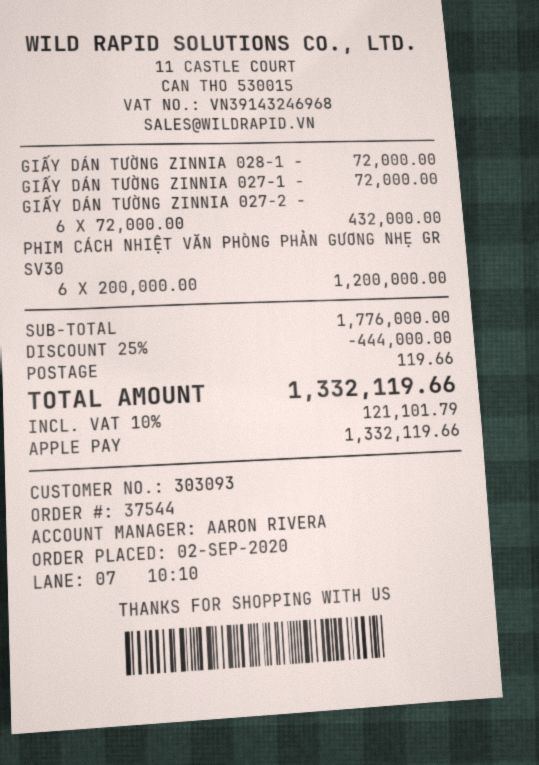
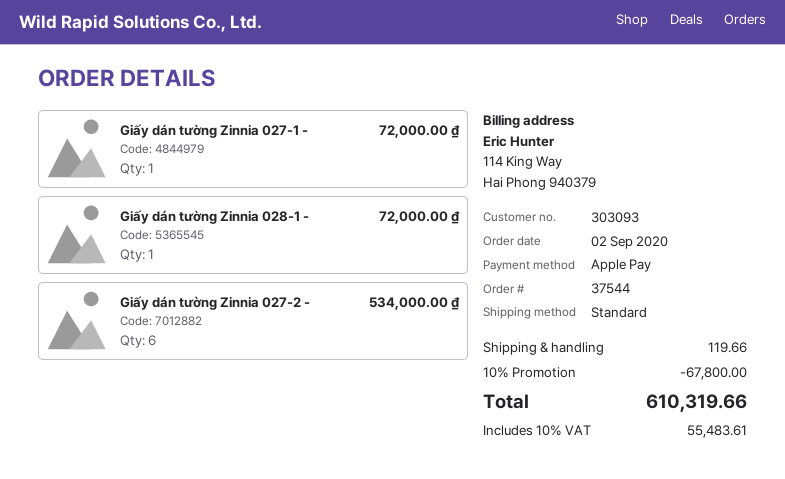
GIẤY DÁN TƯỜNG ZINNIA 027-2 -: 6 for 432000.00 -> 6 for 534000.00
PHIM CÁCH NHIỆT VĂN PHÒNG PHẢN GƯƠNG NHẸ GR SV30: 6 for 1200000.00 -> none
discount: 25% = 444000.00 -> 10% = 67800.00
tax: 10% = 121101.79 -> 10% = 55483.61
total: 1332119.66 -> 610319.66

